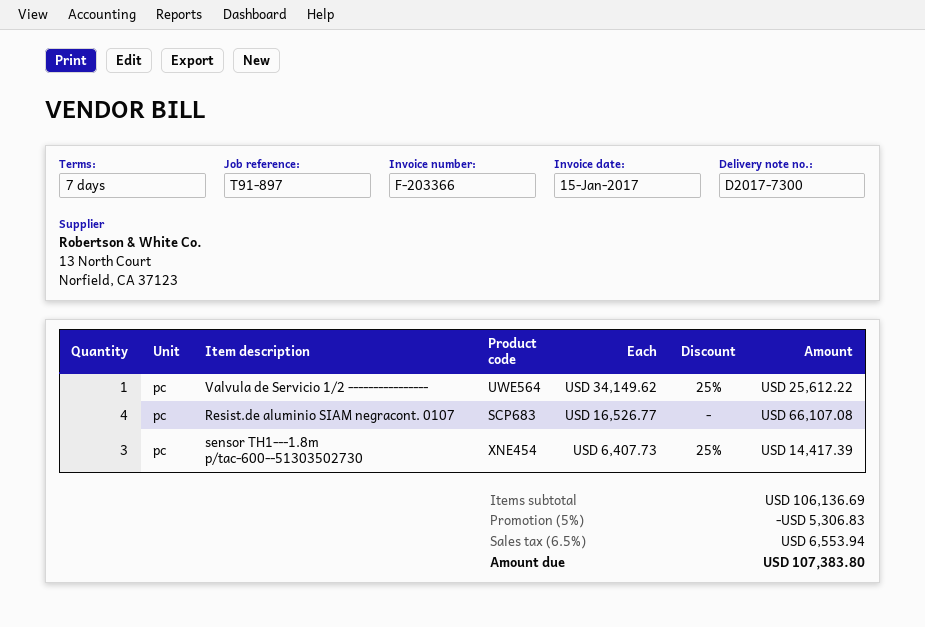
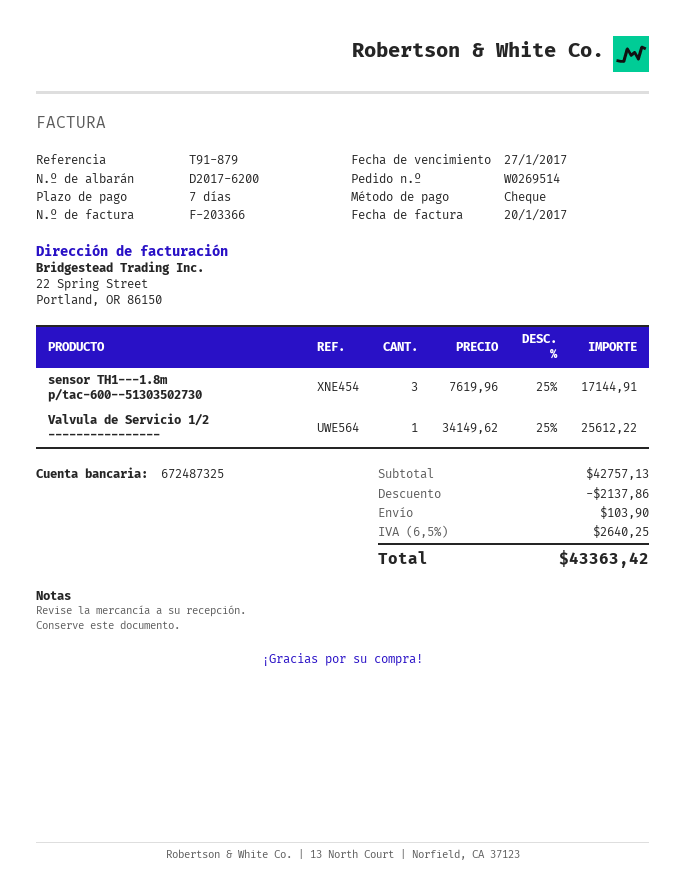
delivery note number: D2017-7300 -> D2017-6200
invoice date: 2017-01-15 -> 2017-01-20
reference: T91-897 -> T91-879
Resist.de aluminio SIAM negracont. 0107: 4 x 16526.77 = 66107.08 -> none
sensor TH1---1.8m p/tac-600--51303502730: 3 x 6407.73 - 25% = 14417.39 -> 3 x 7619.96 - 25% = 17144.91
subtotal: 106136.69 -> 42757.13
discount: 5306.83 -> 2137.86
shipping: none -> 103.90
tax: 6.5% = 6553.94 -> 6.5% = 2640.25
total: 107383.80 -> 43363.42

